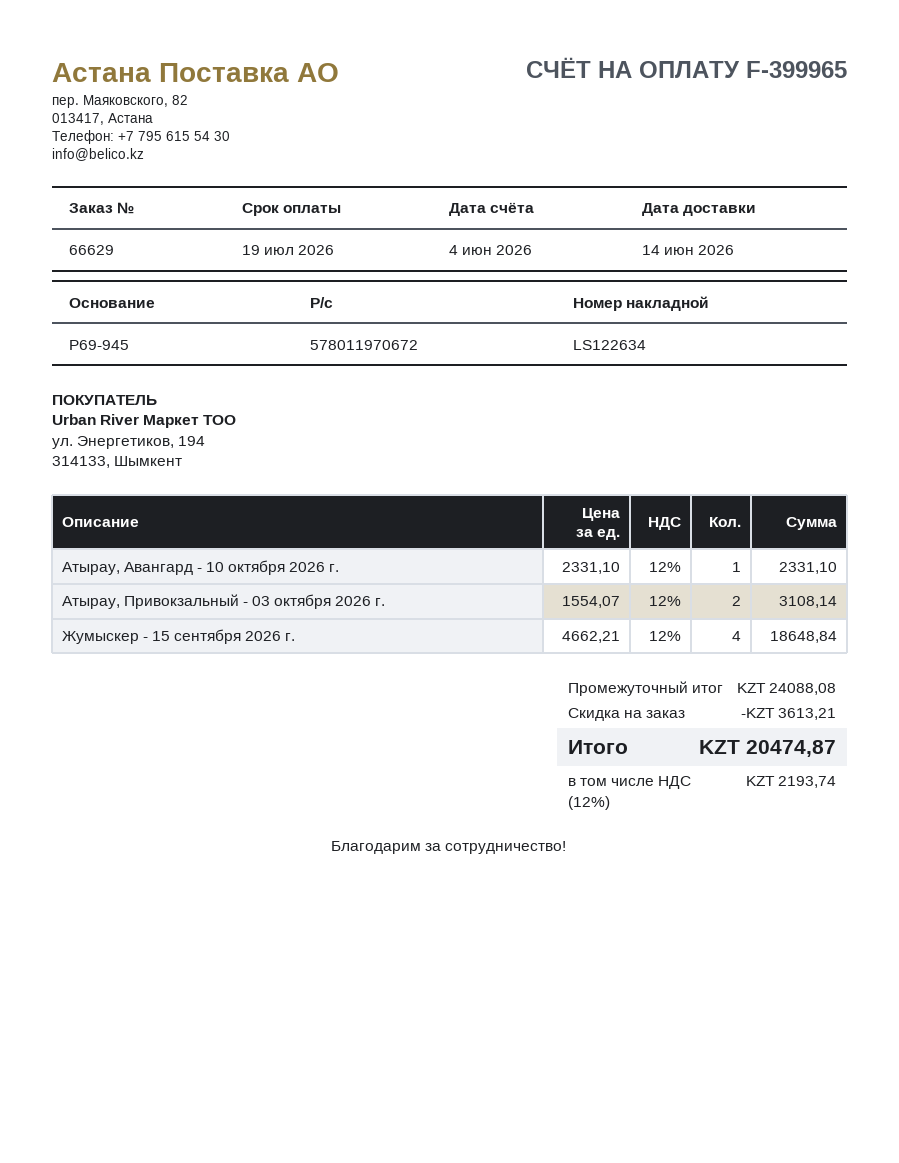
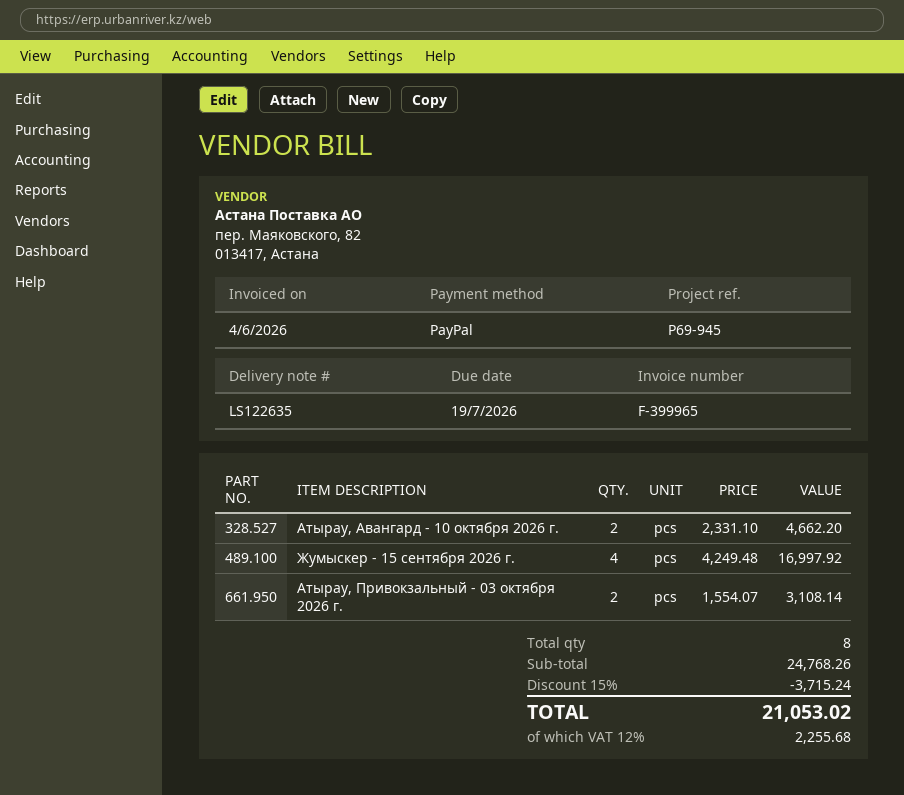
delivery note number: LS122634 -> LS122635
Атырау, Авангард - 10 октября 2026 г.: 1 x 2331.10 = 2331.10 -> 2 x 2331.10 = 4662.20
Жумыскер - 15 сентября 2026 г.: 4 x 4662.21 = 18648.84 -> 4 x 4249.48 = 16997.92
subtotal: 24088.08 -> 24768.26
discount: 3613.21 -> 3715.24
tax: 12% = 2193.74 -> 12% = 2255.68
total: 20474.87 -> 21053.02

